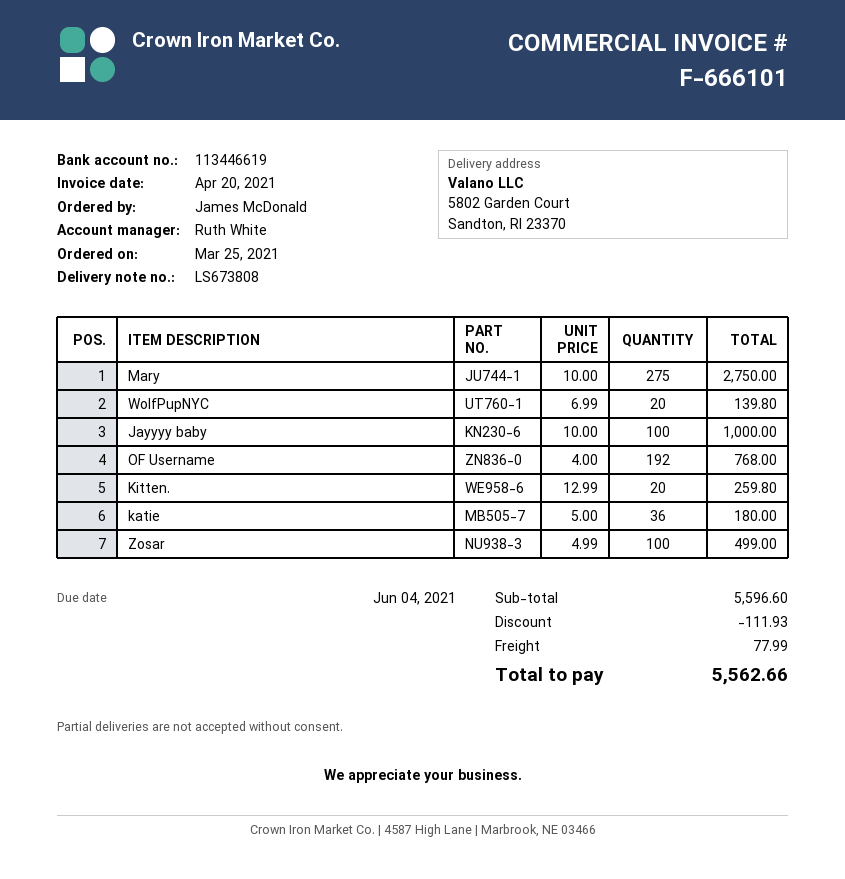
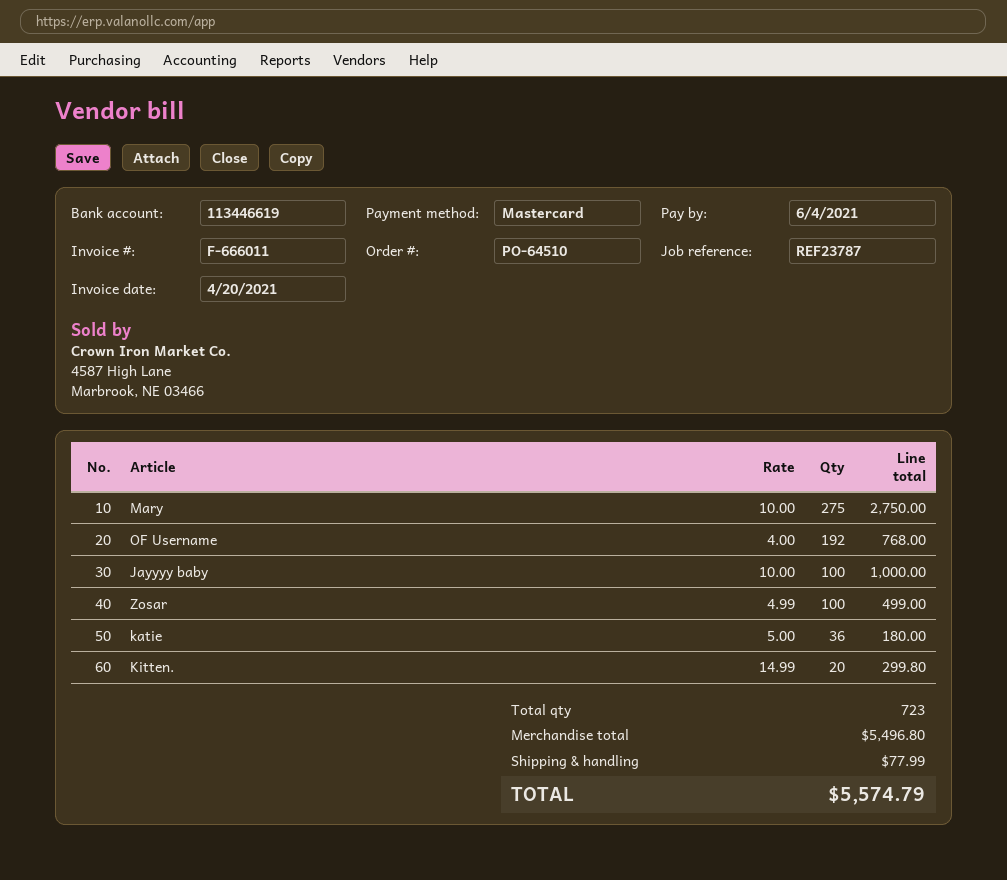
invoice number: F-666101 -> F-666011
WolfPupNYC: 20 x 6.99 = 139.80 -> none
Kitten.: 20 x 12.99 = 259.80 -> 20 x 14.99 = 299.80
subtotal: 5596.60 -> 5496.80
discount: 111.93 -> none
total: 5562.66 -> 5574.79

